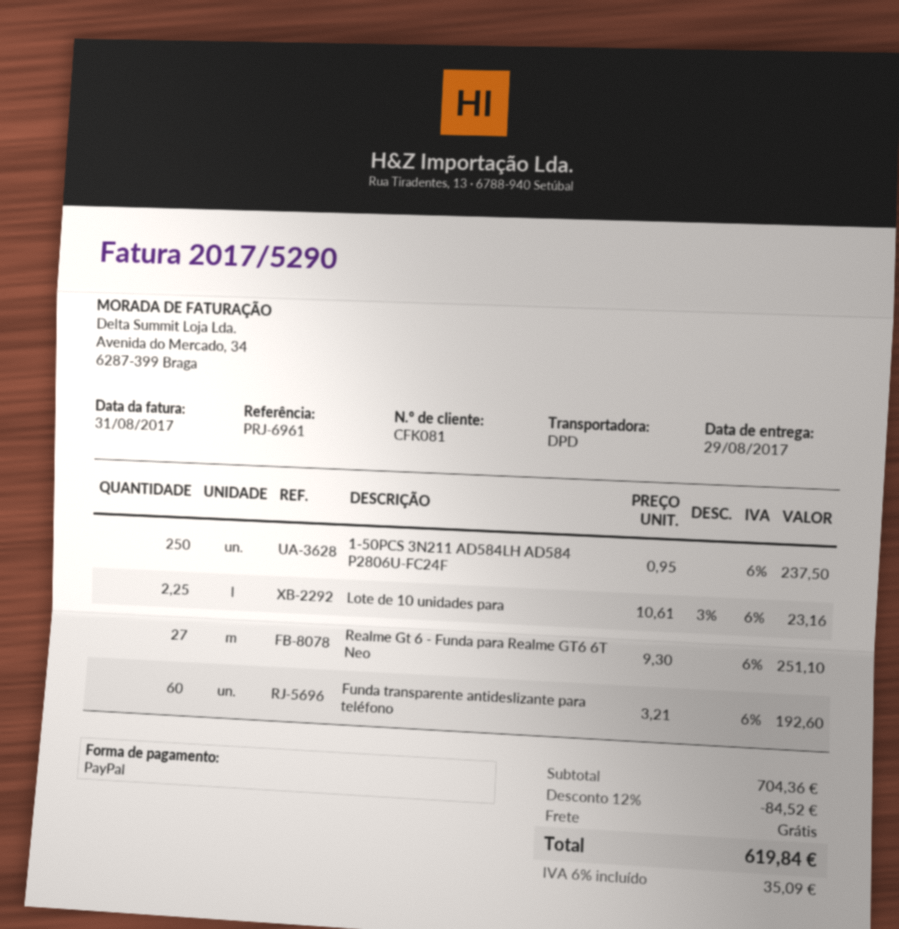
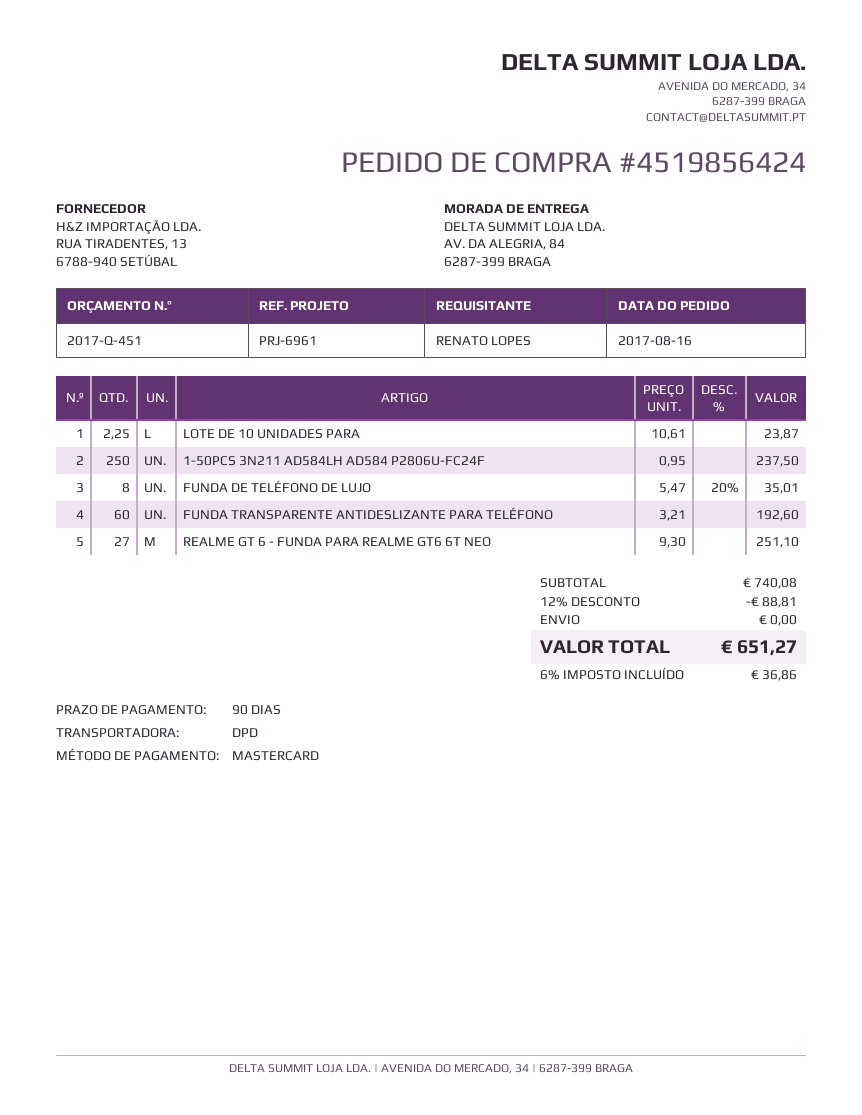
payment method: PayPal -> Mastercard
Lote de 10 unidades para: 2.25 x 10.61 - 3% = 23.16 -> 2.25 x 10.61 = 23.87
FUNDA DE TELÉFONO DE LUJO: none -> 8 x 5.47 - 20% = 35.01
subtotal: 704.36 -> 740.08
discount: 12% = 84.52 -> 12% = 88.81
tax: 6% = 35.09 -> 6% = 36.86
total: 619.84 -> 651.27

